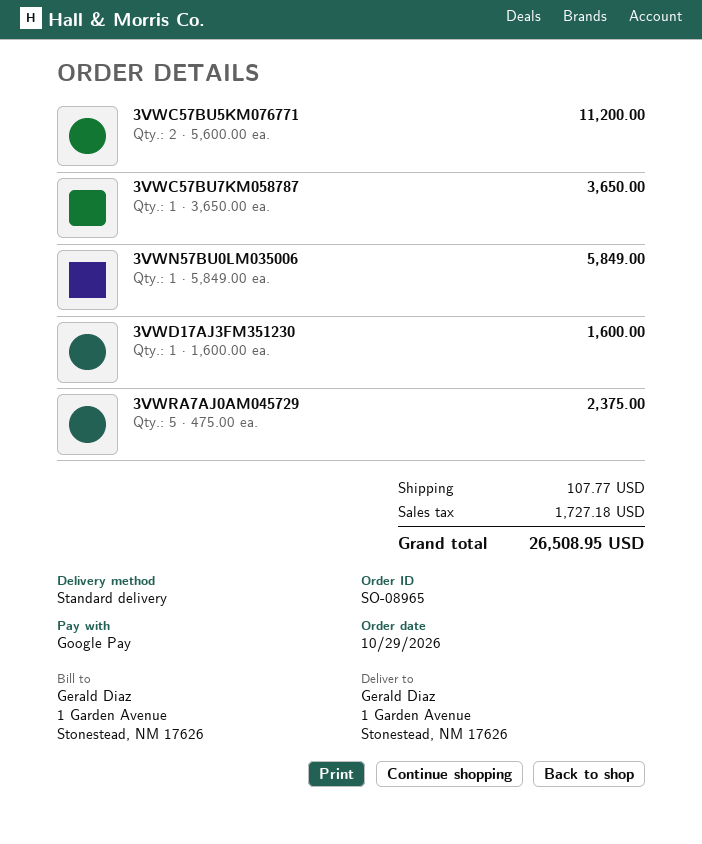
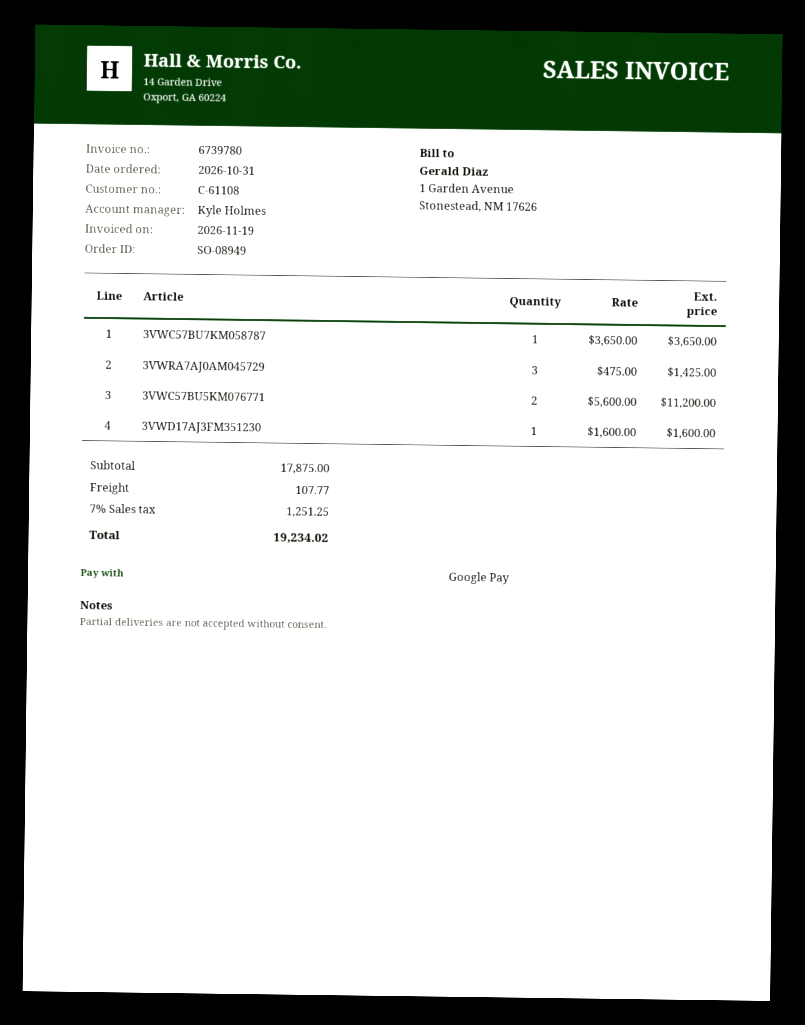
order number: SO-08965 -> SO-08949
order date: 2026-10-29 -> 2026-10-31
3VWN57BU0LM035006: 1 x 5849.00 = 5849.00 -> none
3VWRA7AJ0AM045729: 5 x 475.00 = 2375.00 -> 3 x 475.00 = 1425.00
tax: 1727.18 -> 1251.25
total: 26508.95 -> 19234.02

